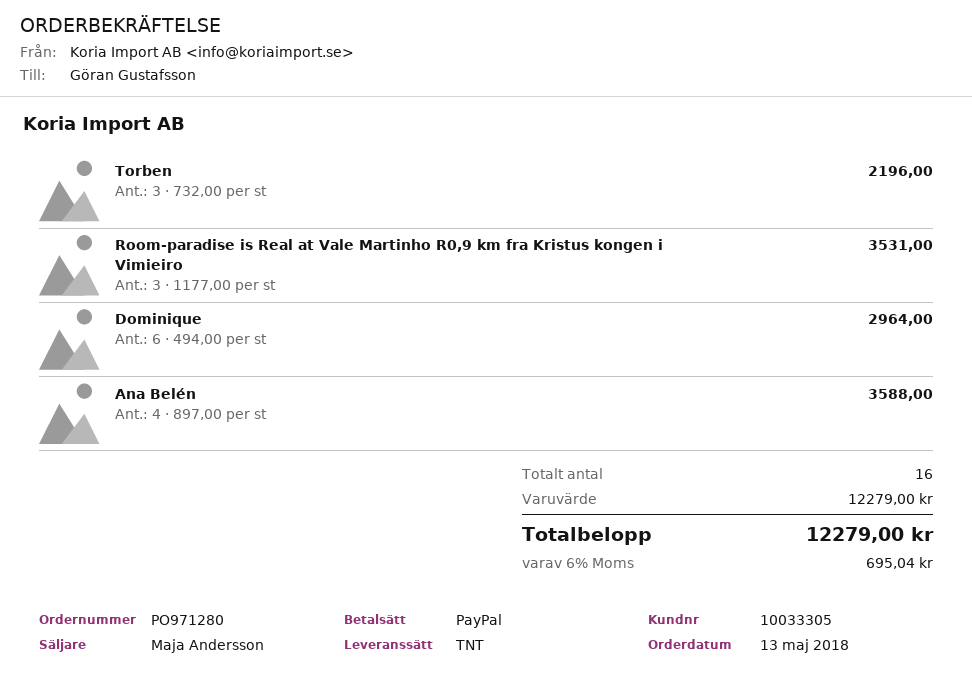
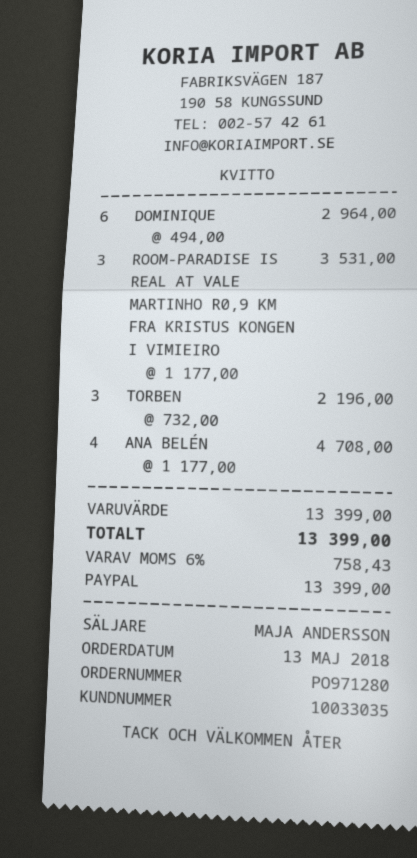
customer number: 10033305 -> 10033035
Ana Belén: 4 x 897.00 = 3588.00 -> 4 x 1177.00 = 4708.00
subtotal: 12279.00 -> 13399.00
tax: 6% = 695.04 -> 6% = 758.43
total: 12279.00 -> 13399.00

